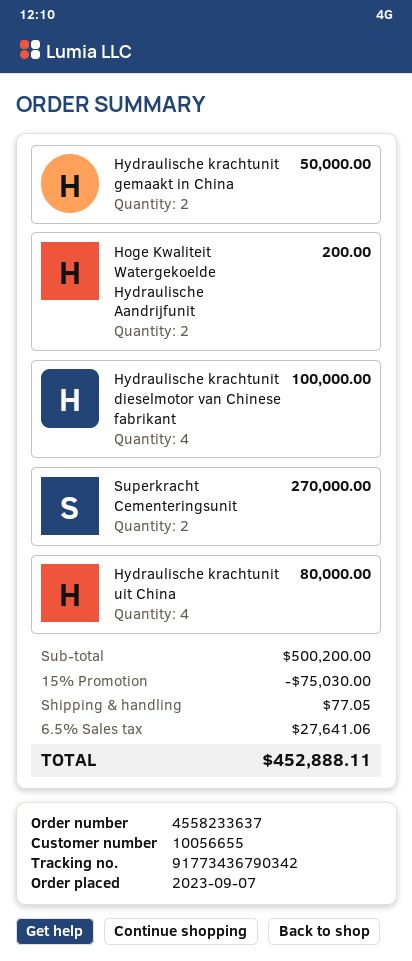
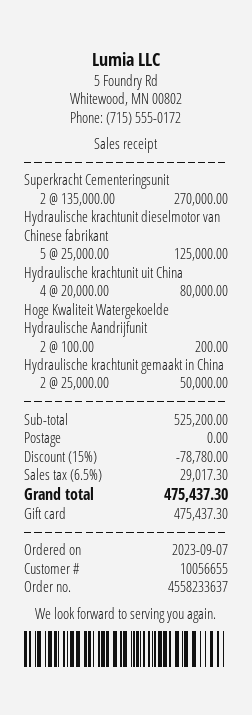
Hydraulische krachtunit dieselmotor van Chinese fabrikant: 4 for 100000.00 -> 5 for 125000.00
subtotal: 500200.00 -> 525200.00
discount: 15% = 75030.00 -> 15% = 78780.00
shipping: 77.05 -> 0.00
tax: 6.5% = 27641.06 -> 6.5% = 29017.30
total: 452888.11 -> 475437.30

